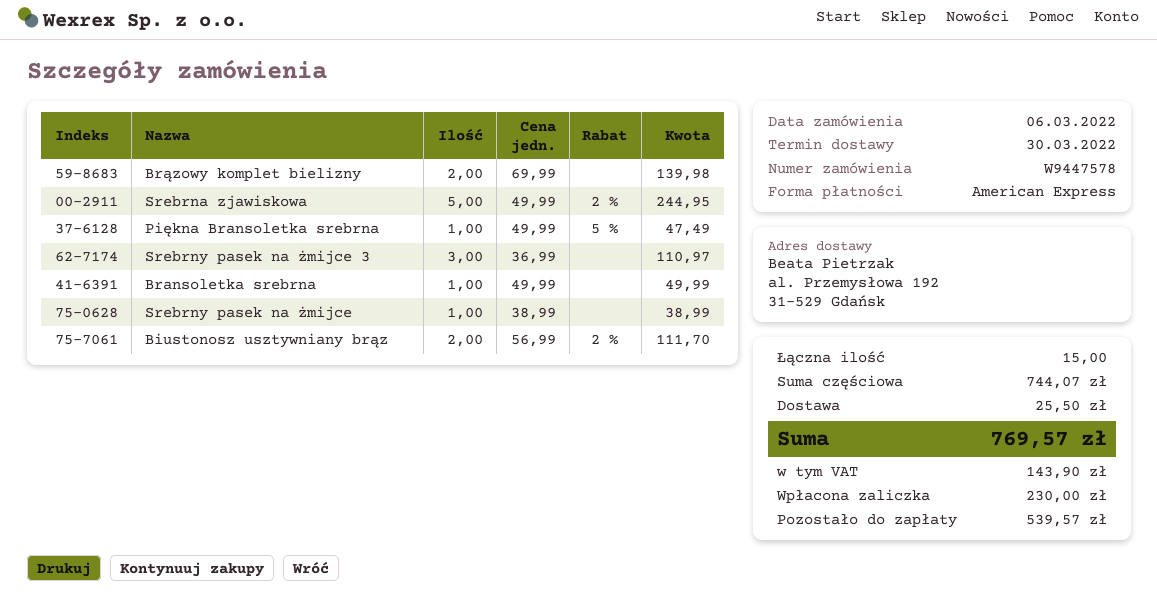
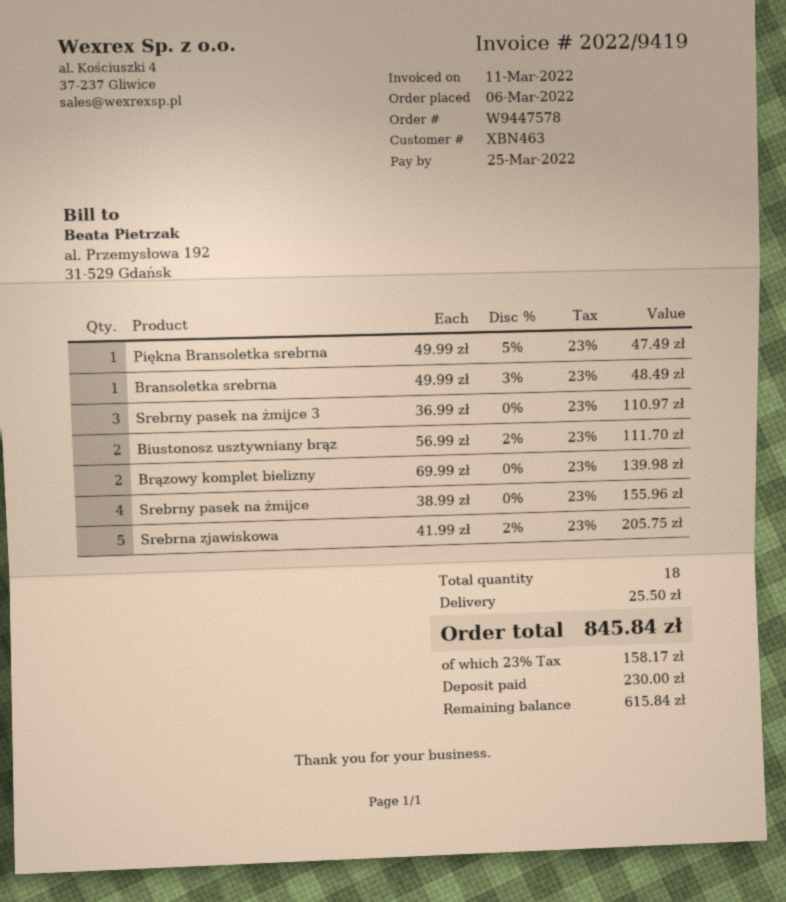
Srebrna zjawiskowa: 5 x 49.99 - 2% = 244.95 -> 5 x 41.99 - 2% = 205.75
Bransoletka srebrna: 1 x 49.99 = 49.99 -> 1 x 49.99 - 3% = 48.49
Srebrny pasek na żmijce: 1 x 38.99 = 38.99 -> 4 x 38.99 = 155.96
total quantity: 15 -> 18
tax: 143.90 -> 158.17
total: 769.57 -> 845.84
balance: 539.57 -> 615.84

